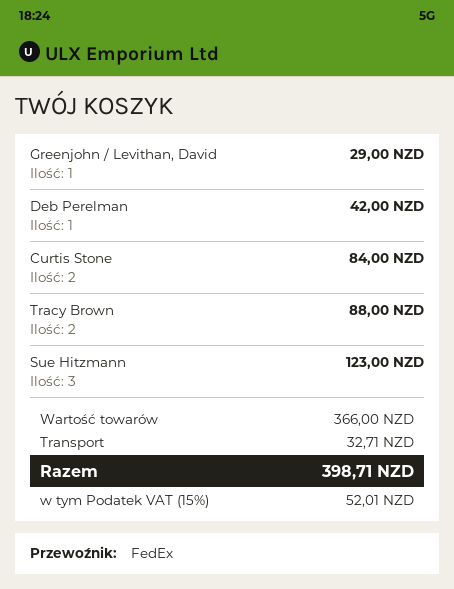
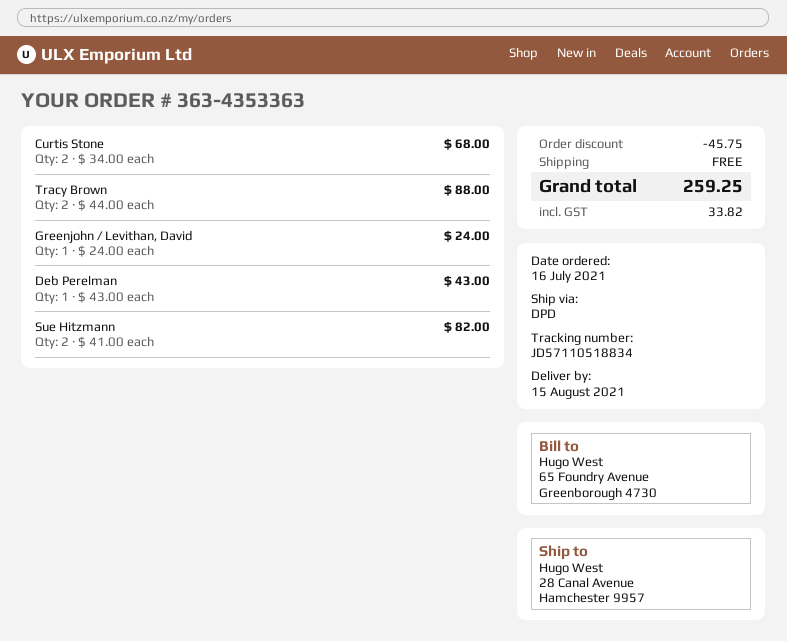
shipping method: FedEx -> DPD
Greenjohn / Levithan, David: 1 for 29.00 -> 1 for 24.00
Deb Perelman: 1 for 42.00 -> 1 for 43.00
Curtis Stone: 2 for 84.00 -> 2 for 68.00
Sue Hitzmann: 3 for 123.00 -> 2 for 82.00
discount: none -> 45.75
shipping: 32.71 -> 0.00
tax: 52.01 -> 33.82
total: 398.71 -> 259.25

